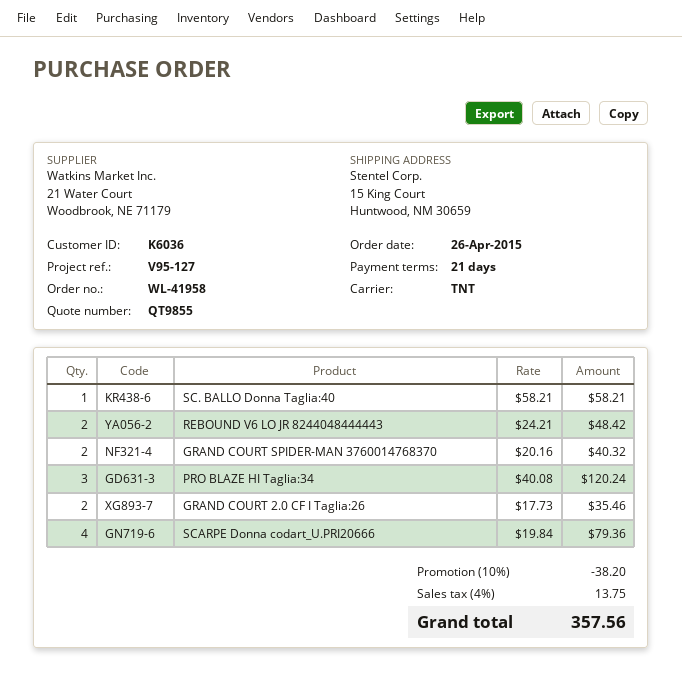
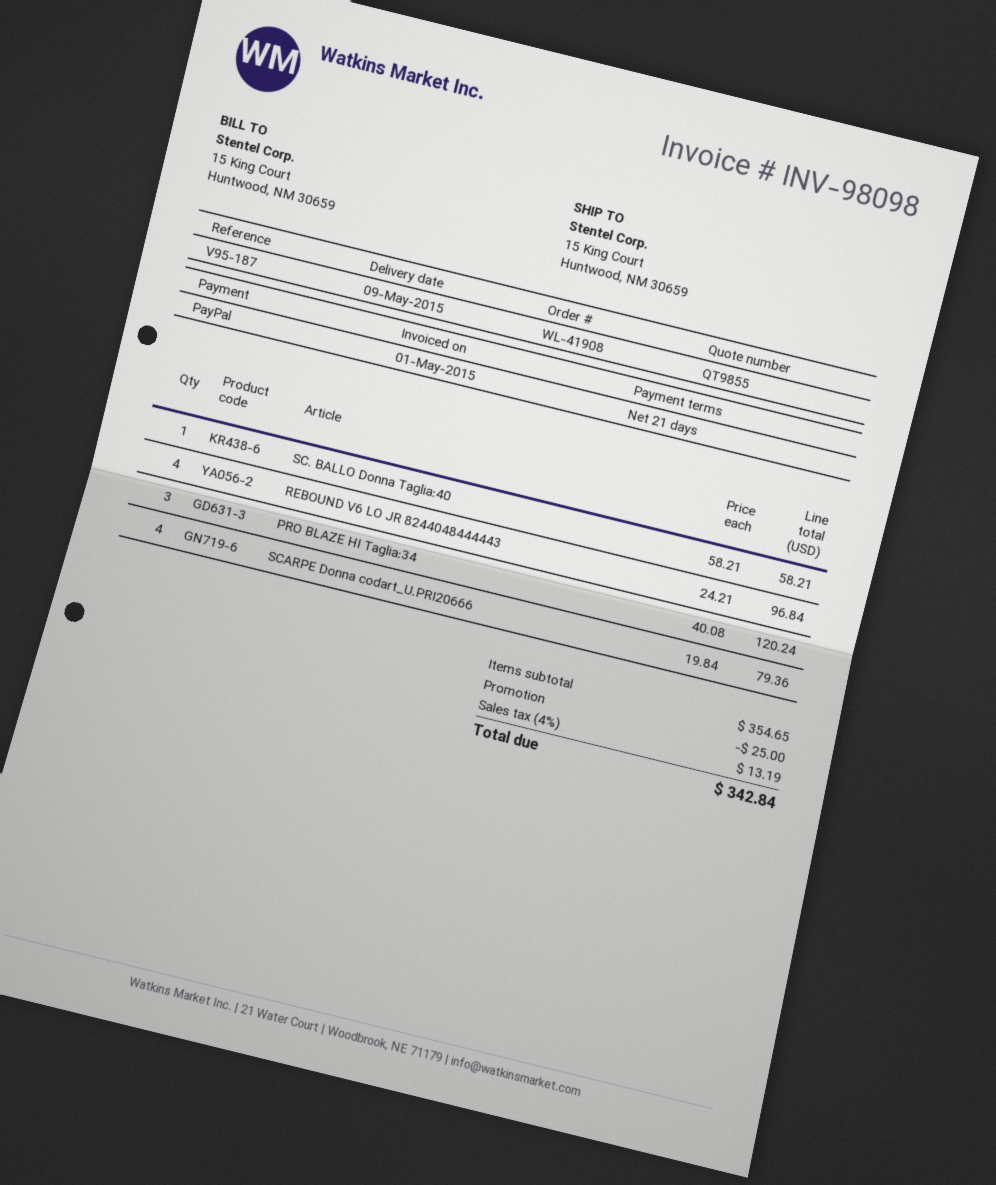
order number: WL-41958 -> WL-41908
reference: V95-127 -> V95-187
REBOUND V6 LO JR 8244048444443: 2 x 24.21 = 48.42 -> 4 x 24.21 = 96.84
GRAND COURT SPIDER-MAN 3760014768370: 2 x 20.16 = 40.32 -> none
GRAND COURT 2.0 CF I Taglia:26: 2 x 17.73 = 35.46 -> none
discount: 38.20 -> 25.00
tax: 4% = 13.75 -> 4% = 13.19
total: 357.56 -> 342.84

